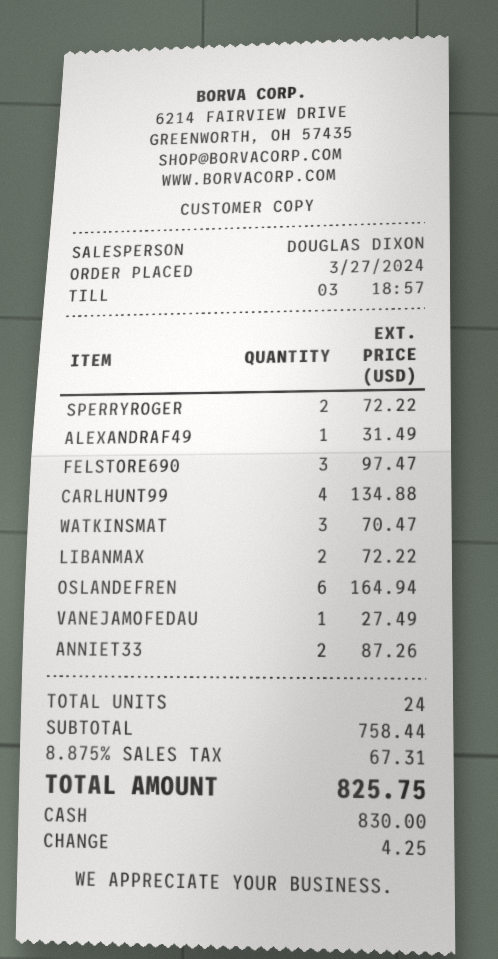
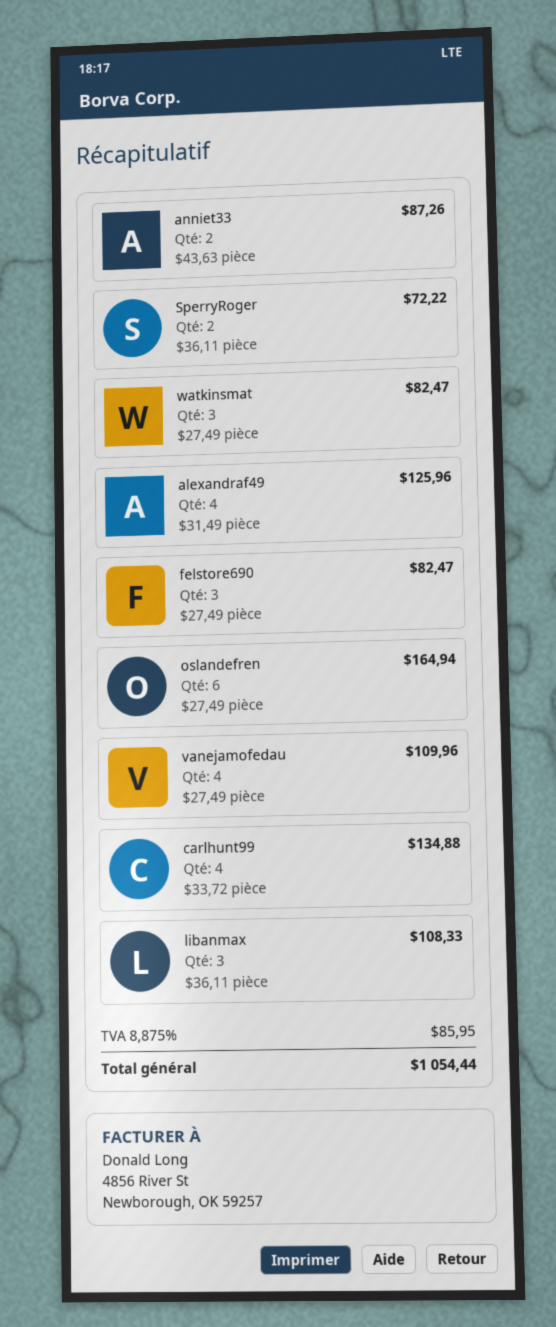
ALEXANDRAF49: 1 for 31.49 -> 4 for 125.96
FELSTORE690: 3 for 97.47 -> 3 for 82.47
WATKINSMAT: 3 for 70.47 -> 3 for 82.47
LIBANMAX: 2 for 72.22 -> 3 for 108.33
VANEJAMOFEDAU: 1 for 27.49 -> 4 for 109.96
tax: 8.875% = 67.31 -> 8.875% = 85.95
total: 825.75 -> 1054.44

